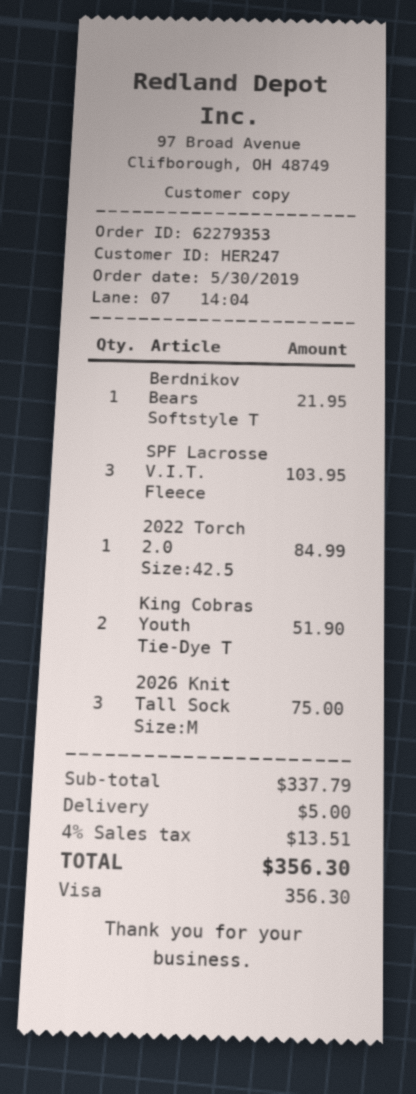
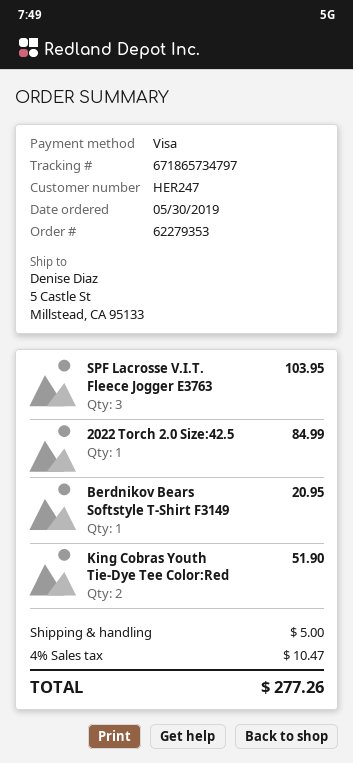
Berdnikov Bears Softstyle T: 1 for 21.95 -> 1 for 20.95
2026 Knit Tall Sock Size:M: 3 for 75.00 -> none
tax: 4% = 13.51 -> 4% = 10.47
total: 356.30 -> 277.26

